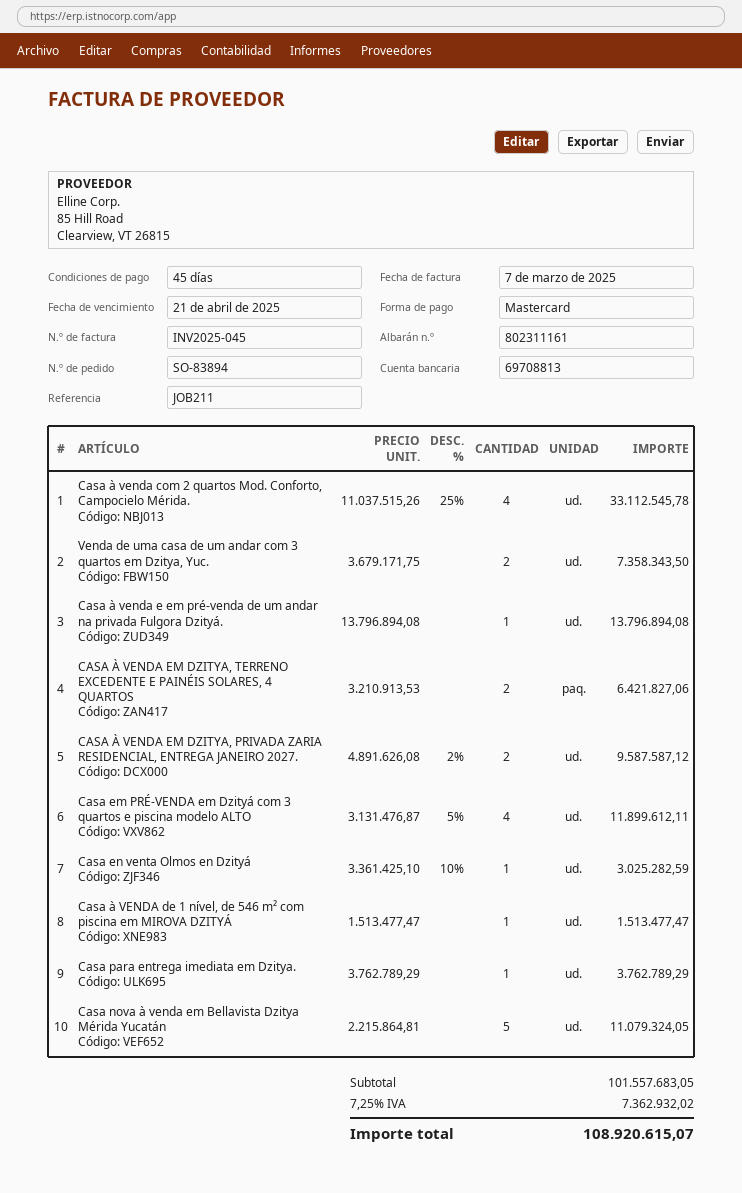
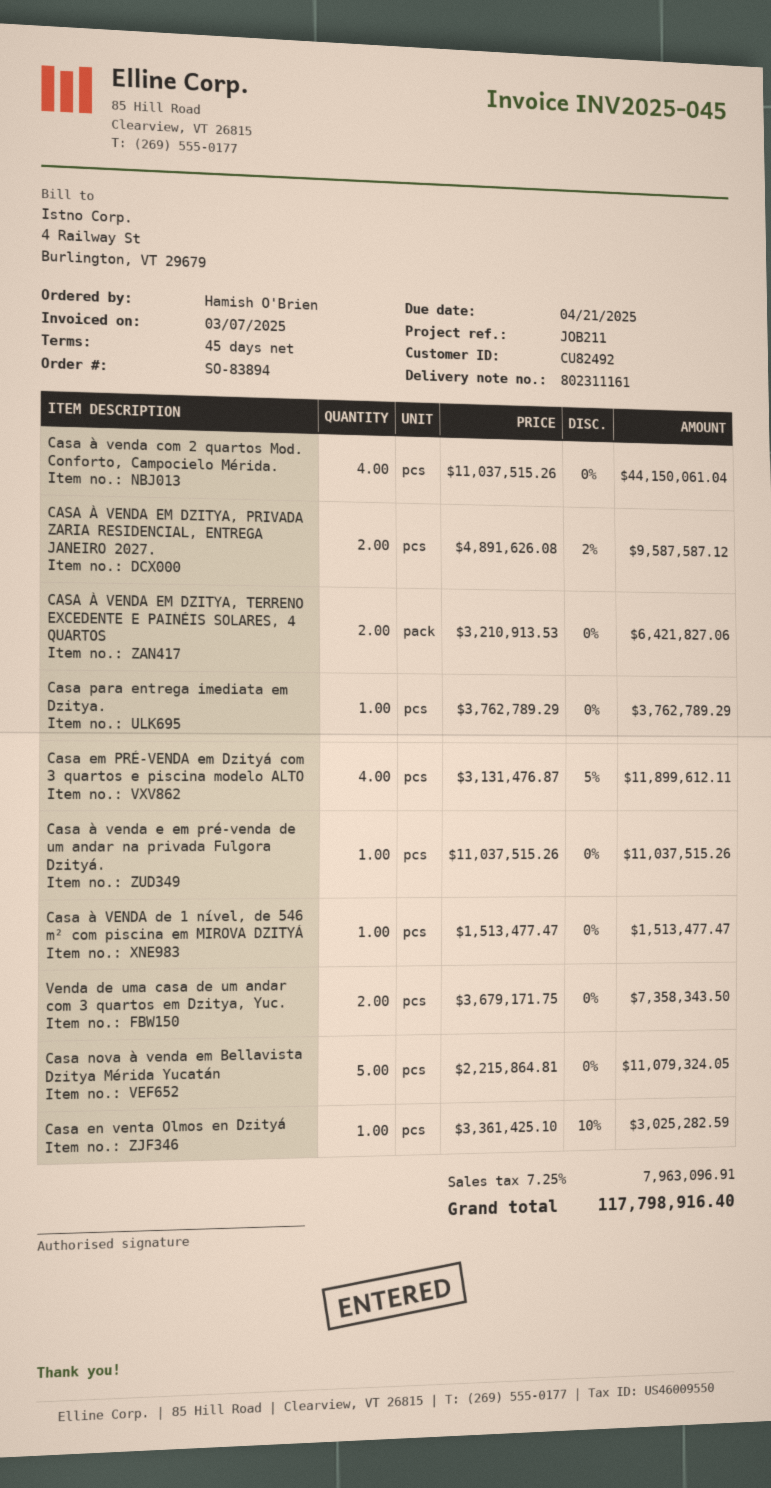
Casa à venda com 2 quartos Mod. Conforto, Campocielo Mérida.: 4 x 11037515.26 - 25% = 33112545.78 -> 4 x 11037515.26 = 44150061.04
Casa à venda e em pré-venda de um andar na privada Fulgora Dzityá.: 1 x 13796894.08 = 13796894.08 -> 1 x 11037515.26 = 11037515.26
tax: 7.25% = 7362932.02 -> 7.25% = 7963096.91
total: 108920615.07 -> 117798916.40

